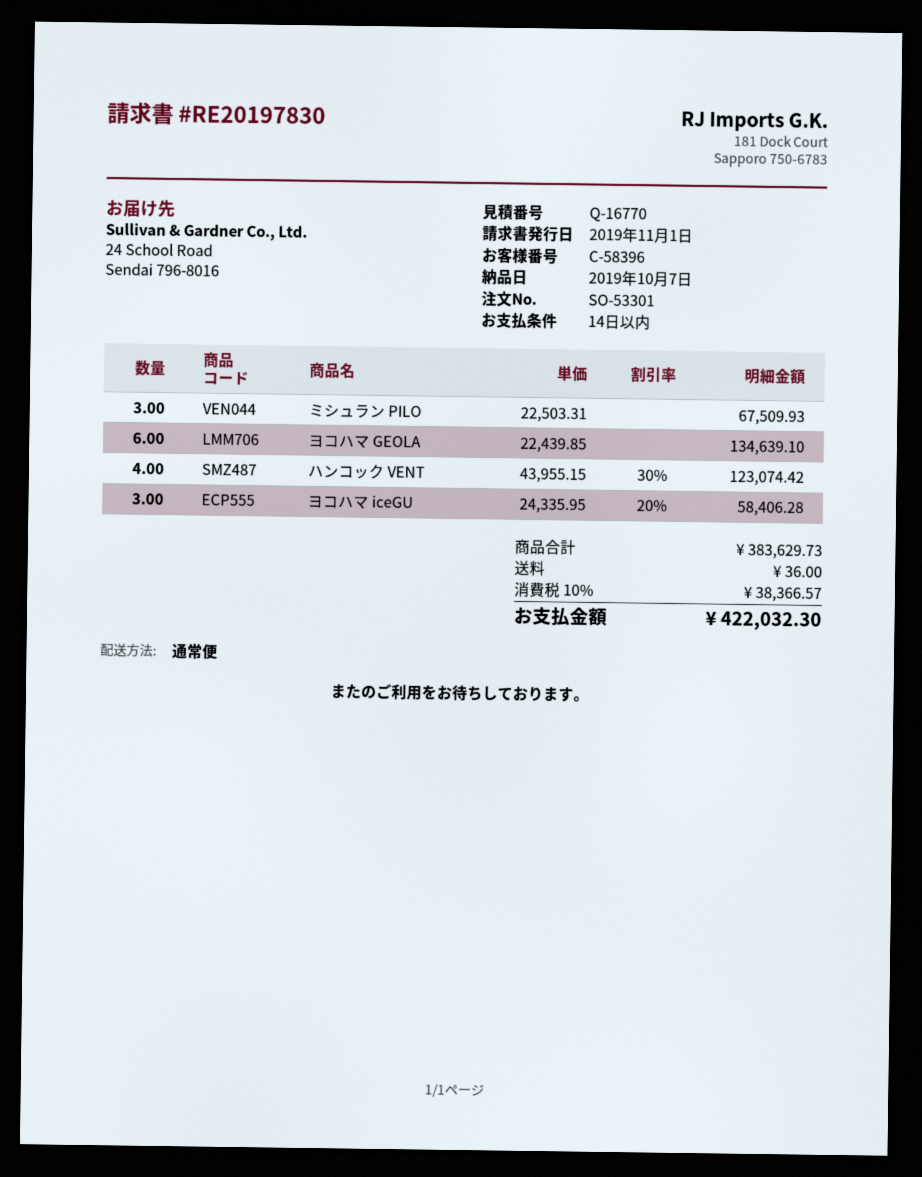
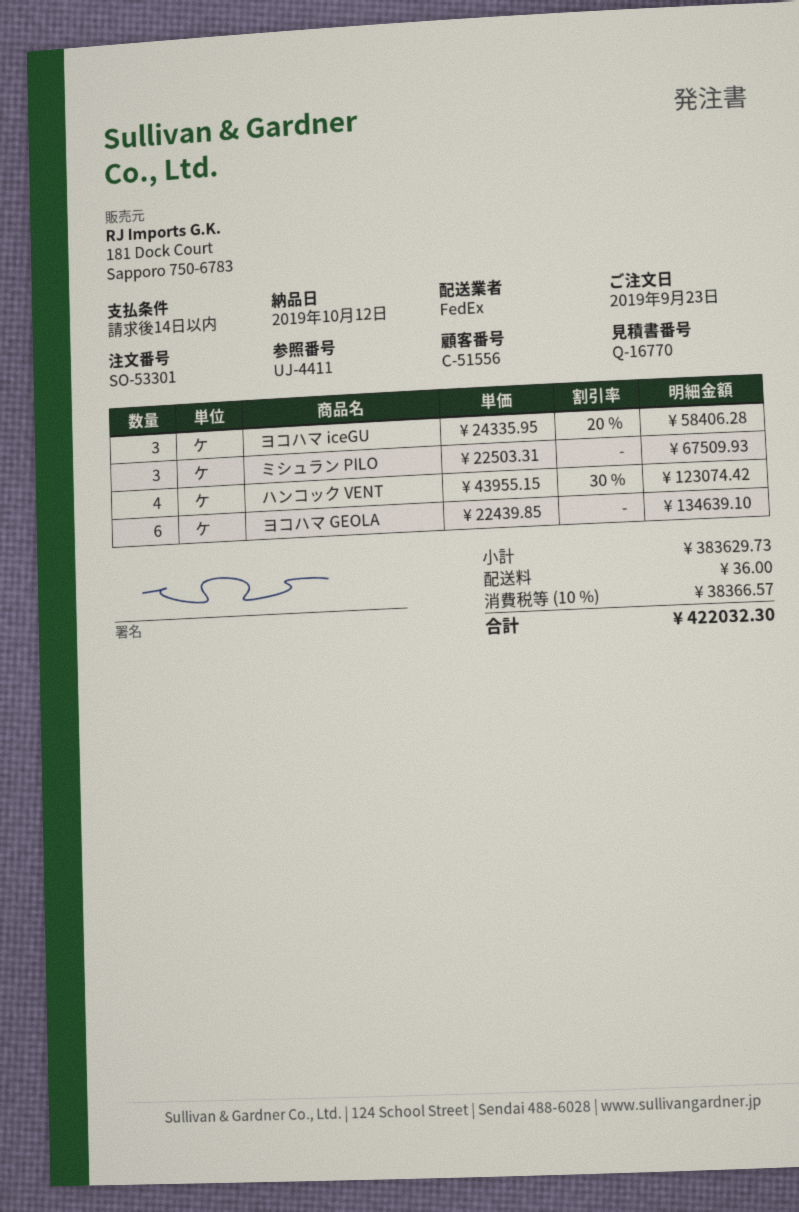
delivery date: 2019-10-07 -> 2019-10-12
customer number: C-58396 -> C-51556
shipping method: standard -> FedEx

